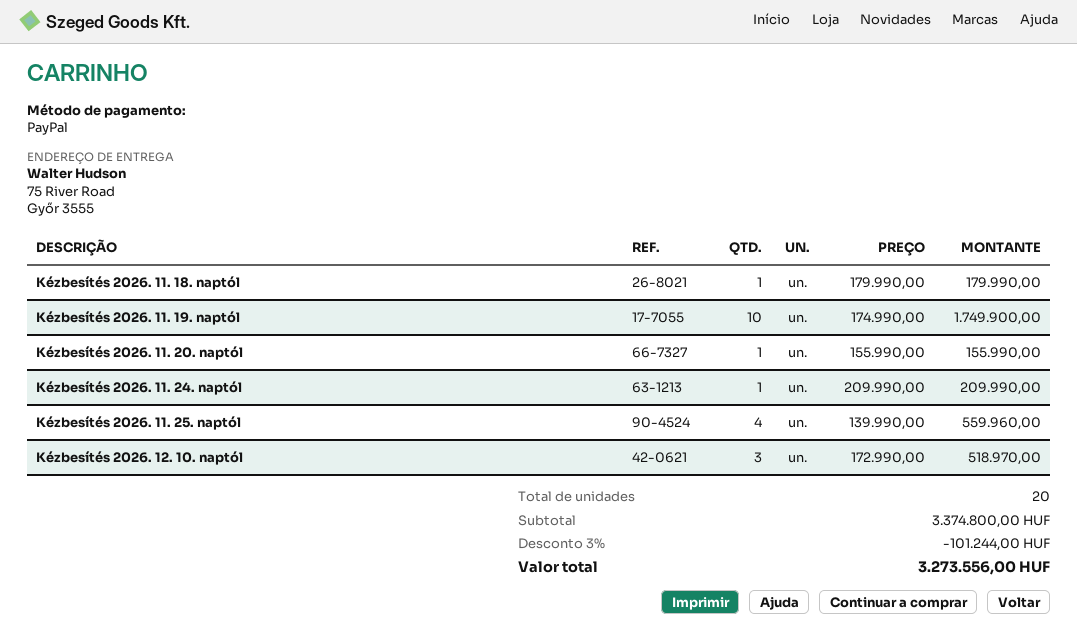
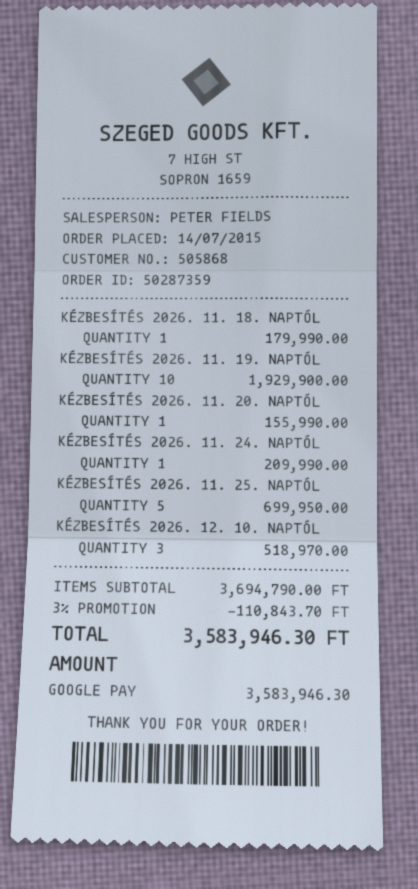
payment method: PayPal -> Google Pay
Kézbesítés 2026. 11. 19. naptól: 10 for 1749900.00 -> 10 for 1929900.00
Kézbesítés 2026. 11. 25. naptól: 4 for 559960.00 -> 5 for 699950.00
subtotal: 3374800.00 -> 3694790.00
discount: 3% = 101244.00 -> 3% = 110843.70
total: 3273556.00 -> 3583946.30

